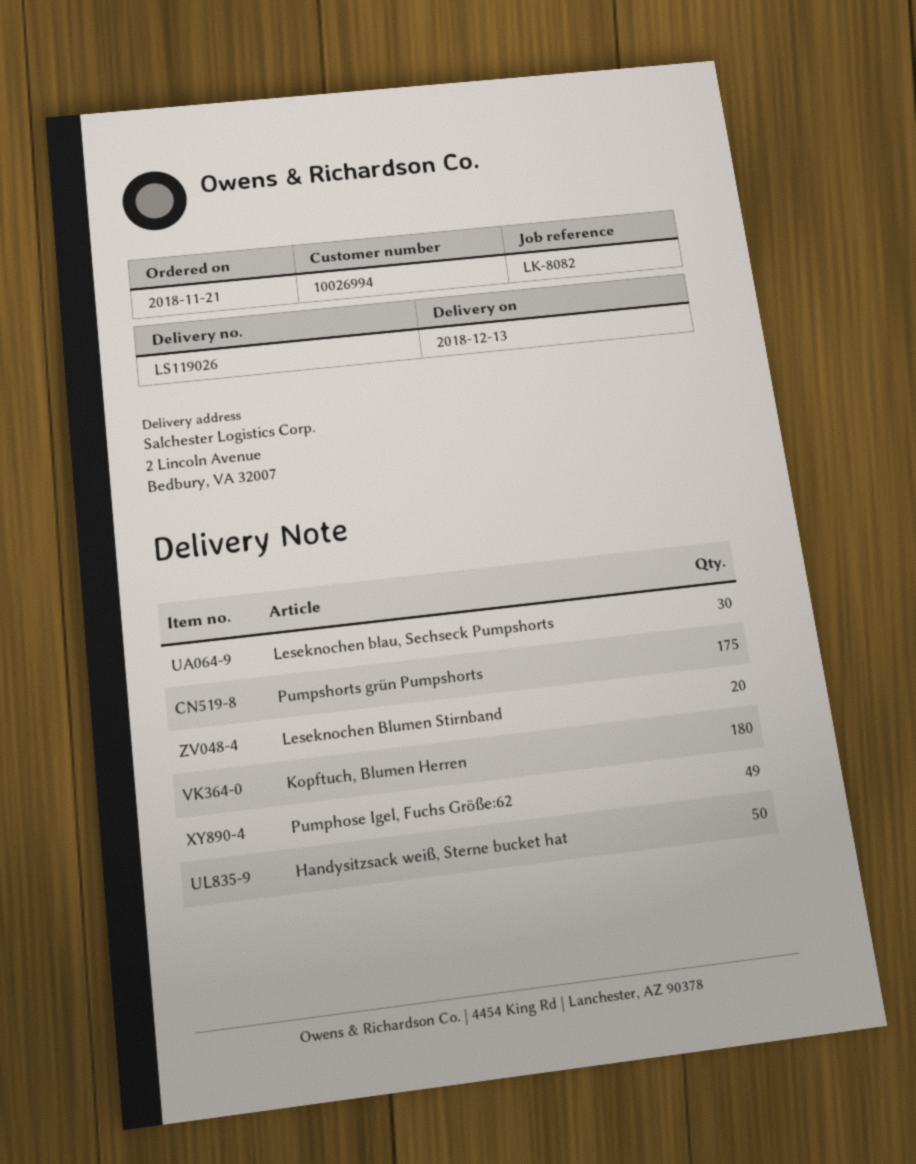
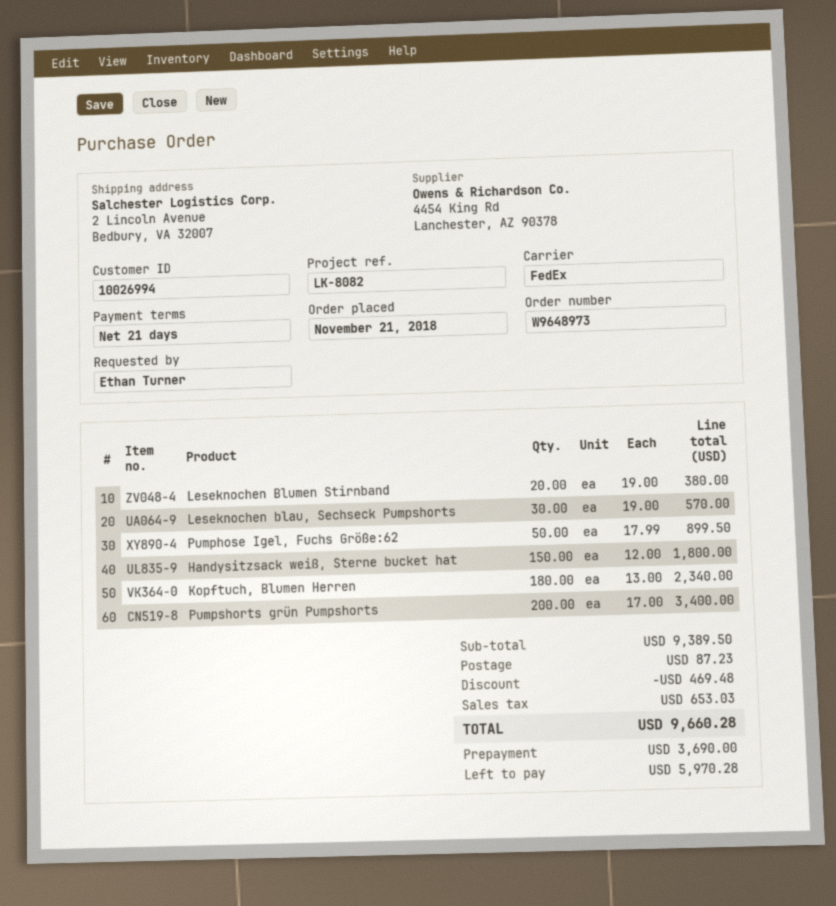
Pumpshorts grün Pumpshorts: 175 -> 200
Pumphose Igel, Fuchs Größe:62: 49 -> 50
Handysitzsack weiß, Sterne bucket hat: 50 -> 150

